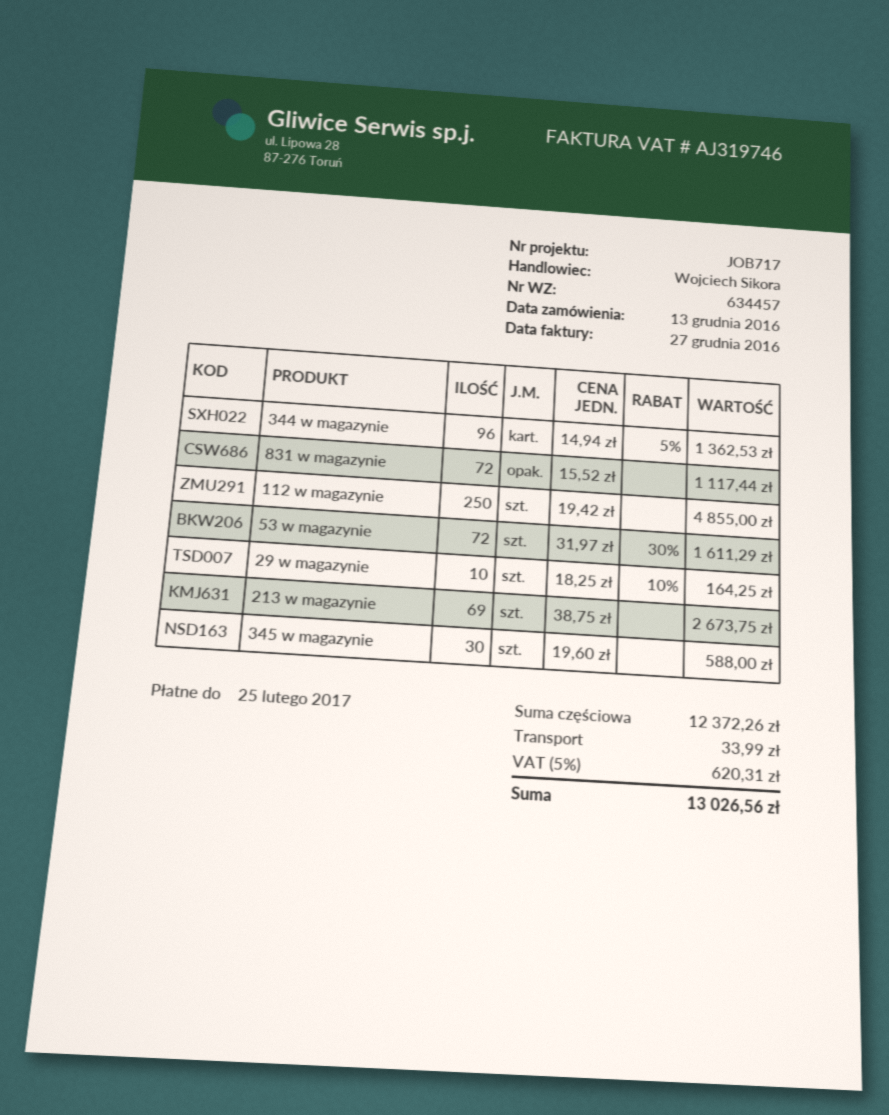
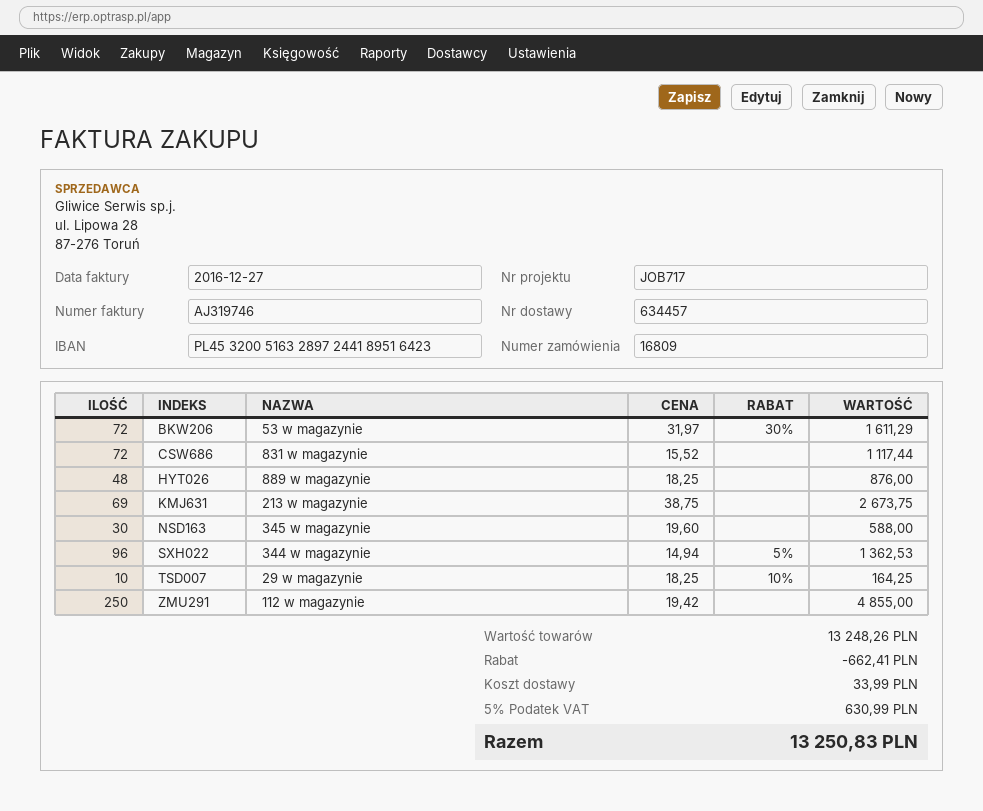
889 w magazynie: none -> 48 x 18.25 = 876.00
subtotal: 12372.26 -> 13248.26
discount: none -> 662.41
tax: 5% = 620.31 -> 5% = 630.99
total: 13026.56 -> 13250.83

